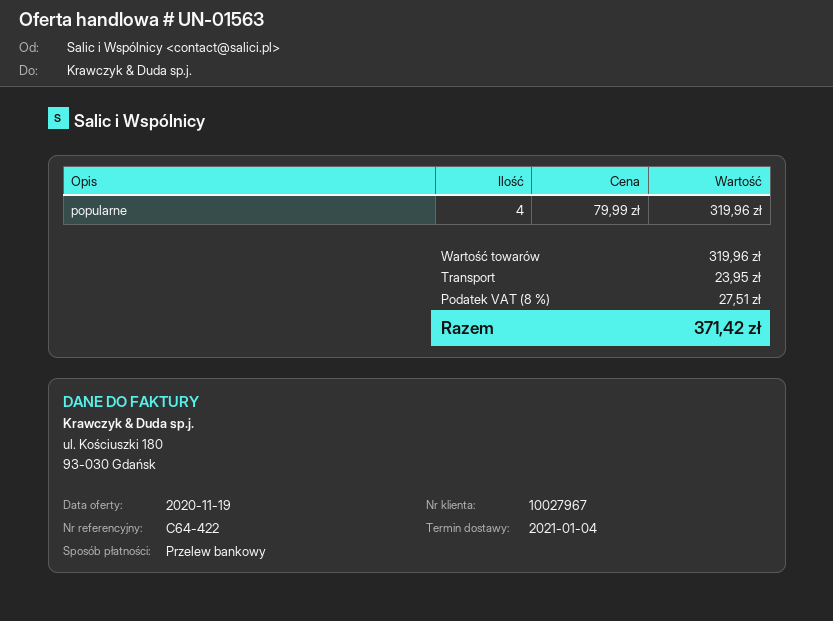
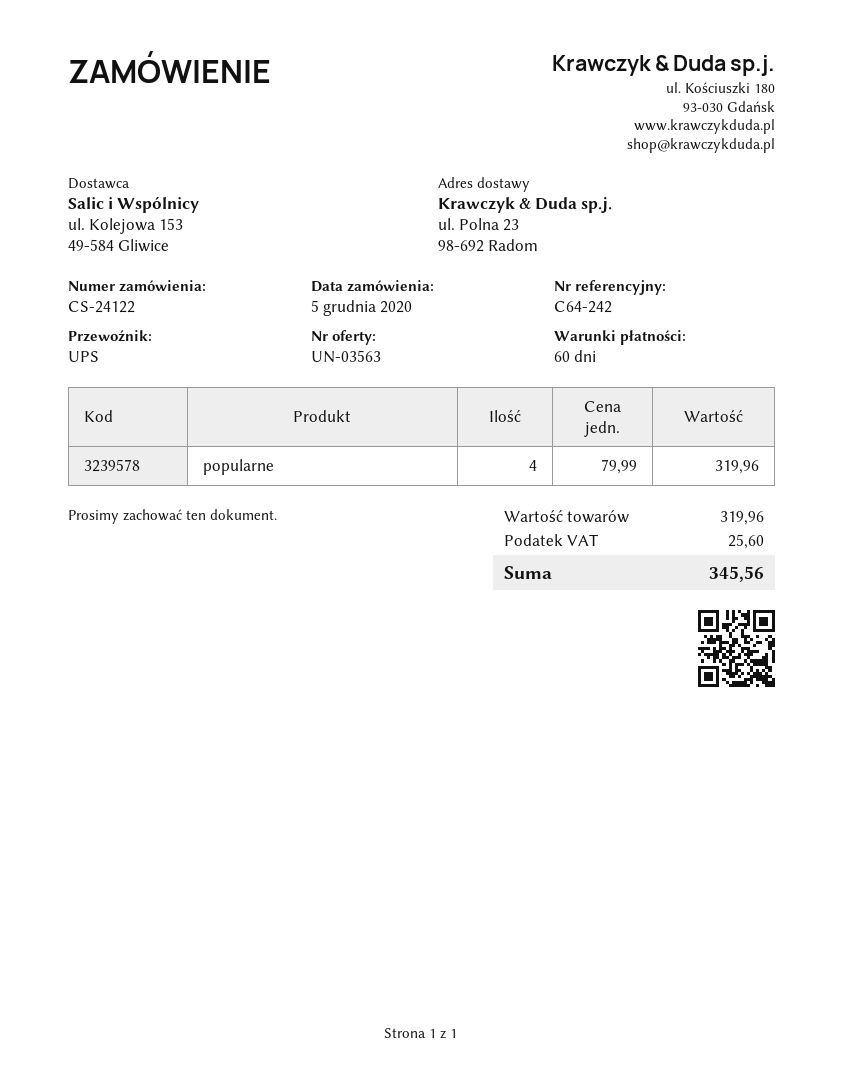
quote number: UN-01563 -> UN-03563
reference: C64-422 -> C64-242
shipping: 23.95 -> none
tax: 27.51 -> 25.60
total: 371.42 -> 345.56

